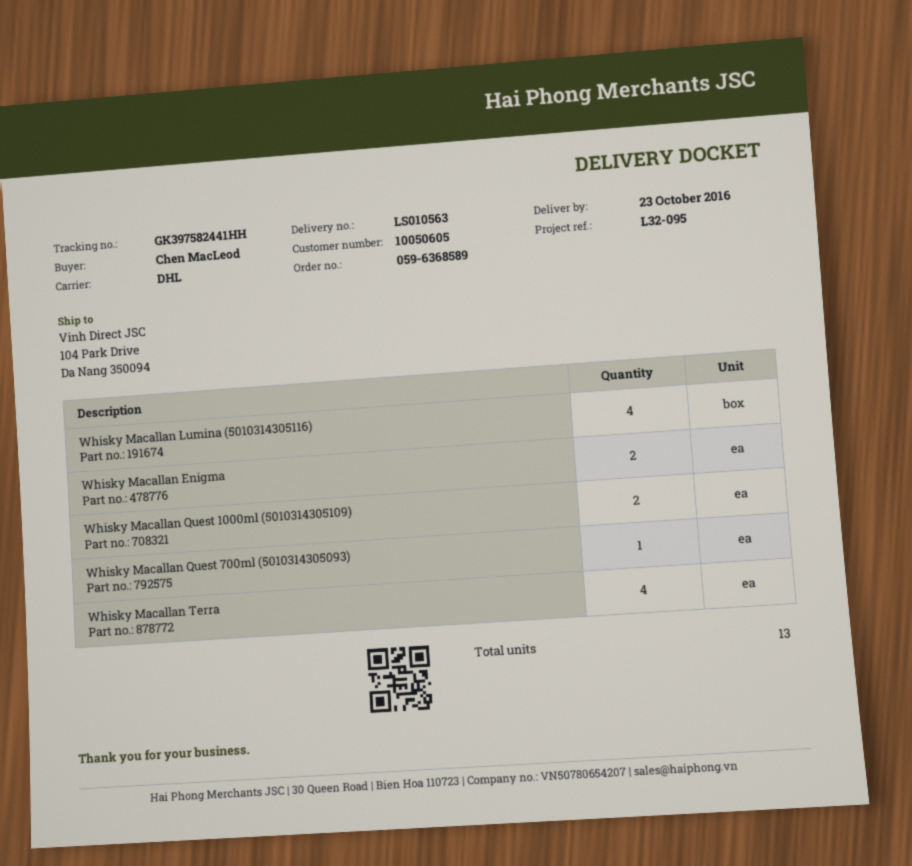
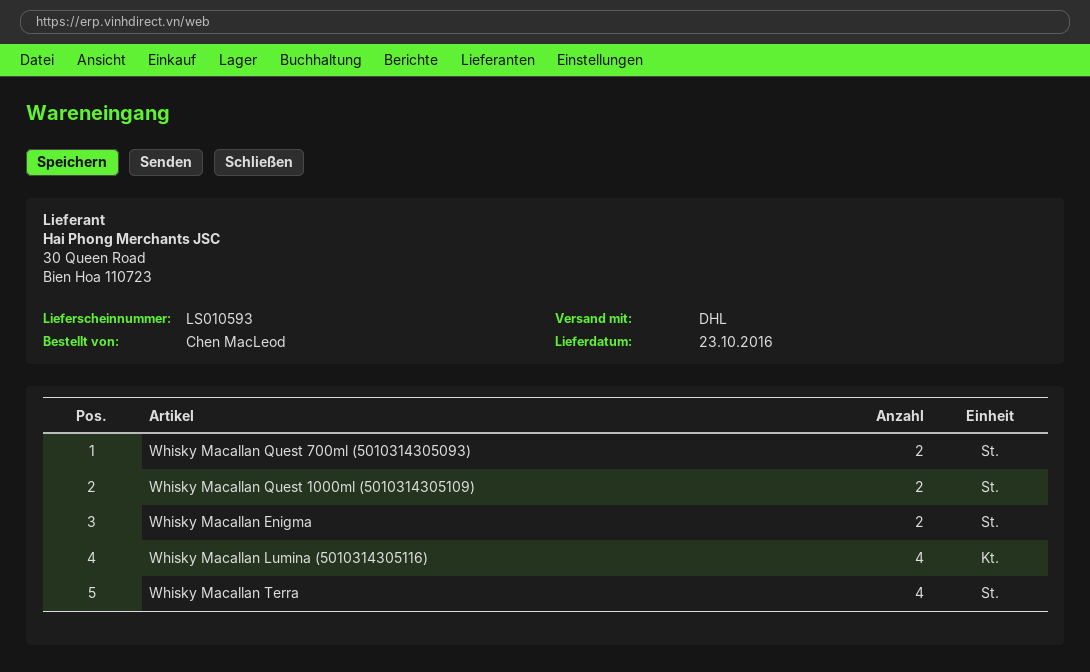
delivery note number: LS010563 -> LS010593
Whisky Macallan Quest 700ml (5010314305093): 1 -> 2

